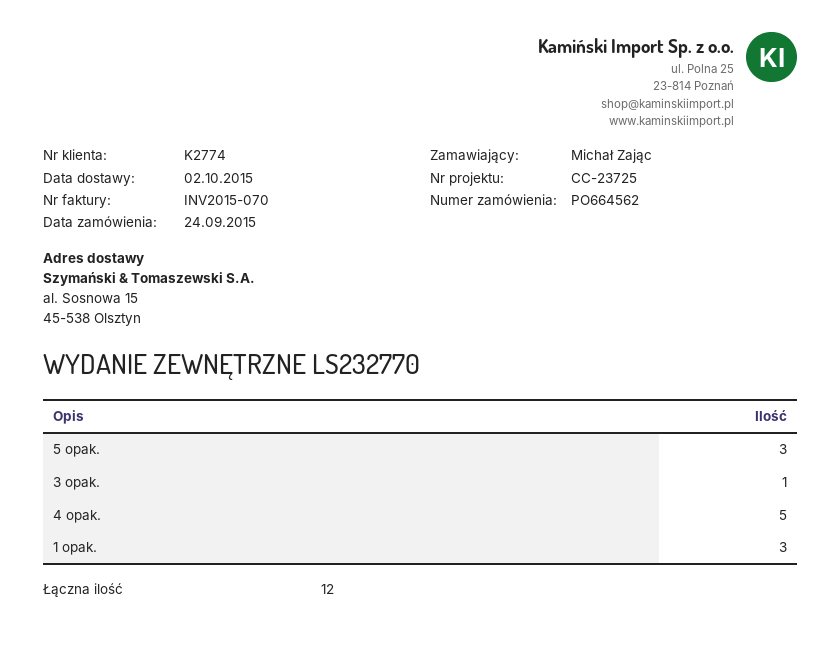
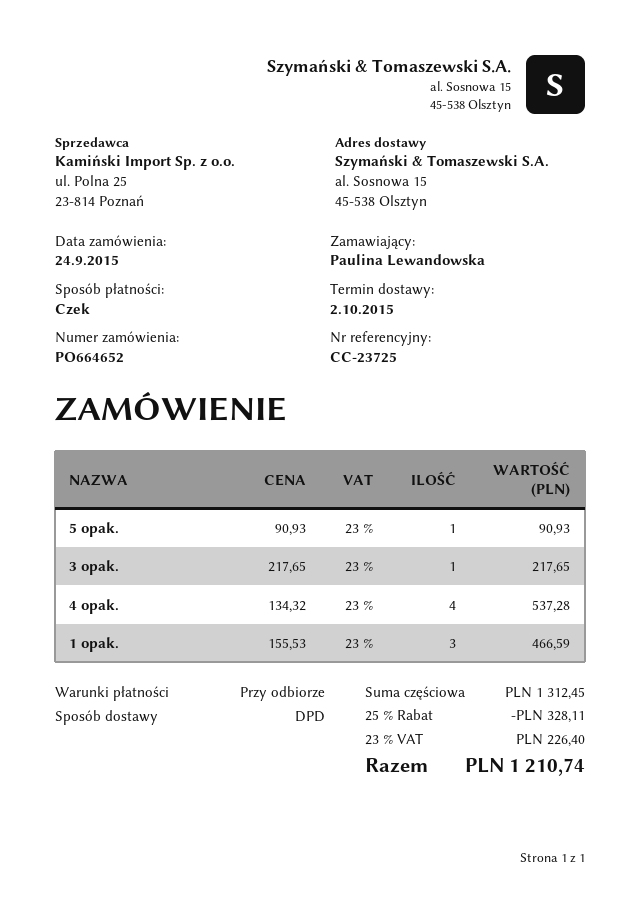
order number: PO664562 -> PO664652
ordered by: Michał Zając -> Paulina Lewandowska
5 opak.: 3 -> 1
4 opak.: 5 -> 4

